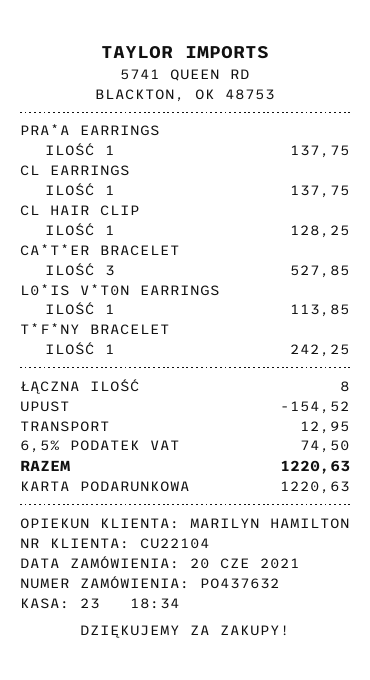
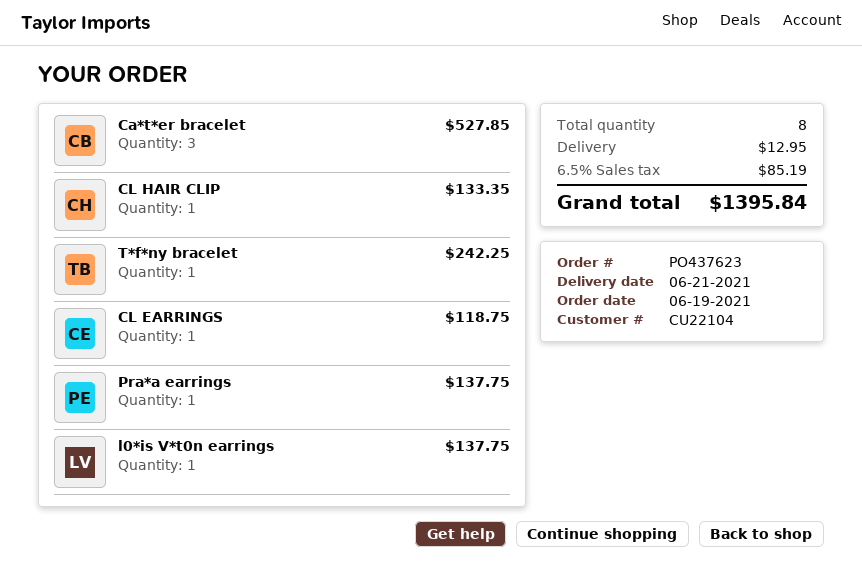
order number: PO437632 -> PO437623
order date: 2021-06-20 -> 2021-06-19
CL EARRINGS: 1 for 137.75 -> 1 for 118.75
CL HAIR CLIP: 1 for 128.25 -> 1 for 133.35
L0*IS V*T0N EARRINGS: 1 for 113.85 -> 1 for 137.75
discount: 154.52 -> none
tax: 6.5% = 74.50 -> 6.5% = 85.19
total: 1220.63 -> 1395.84

